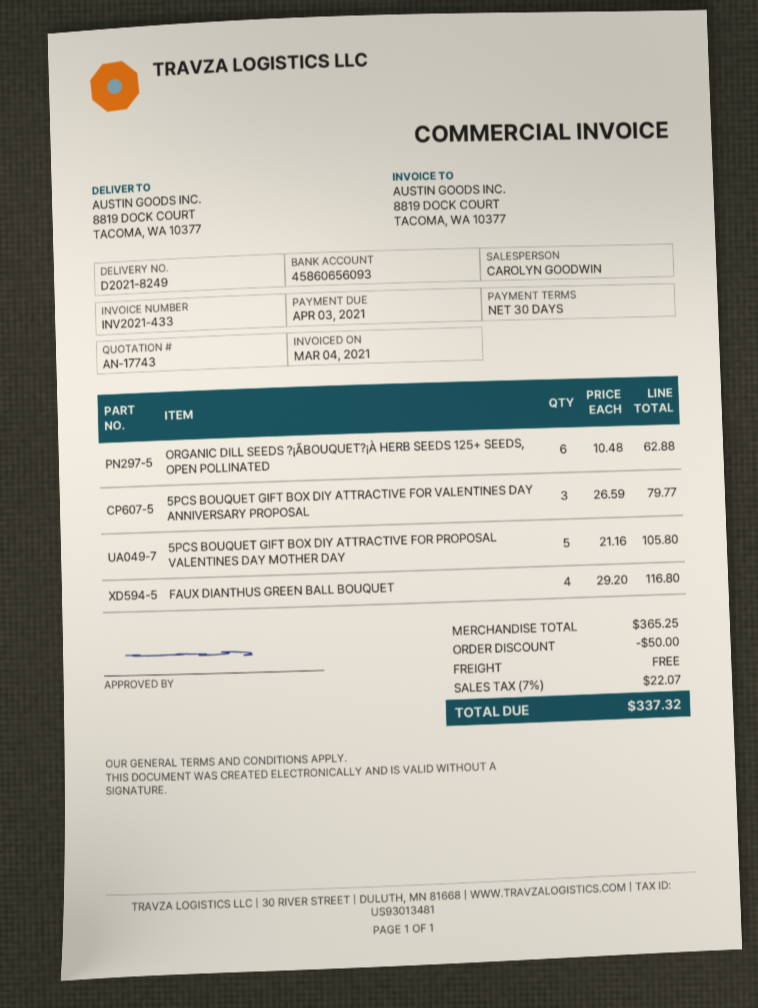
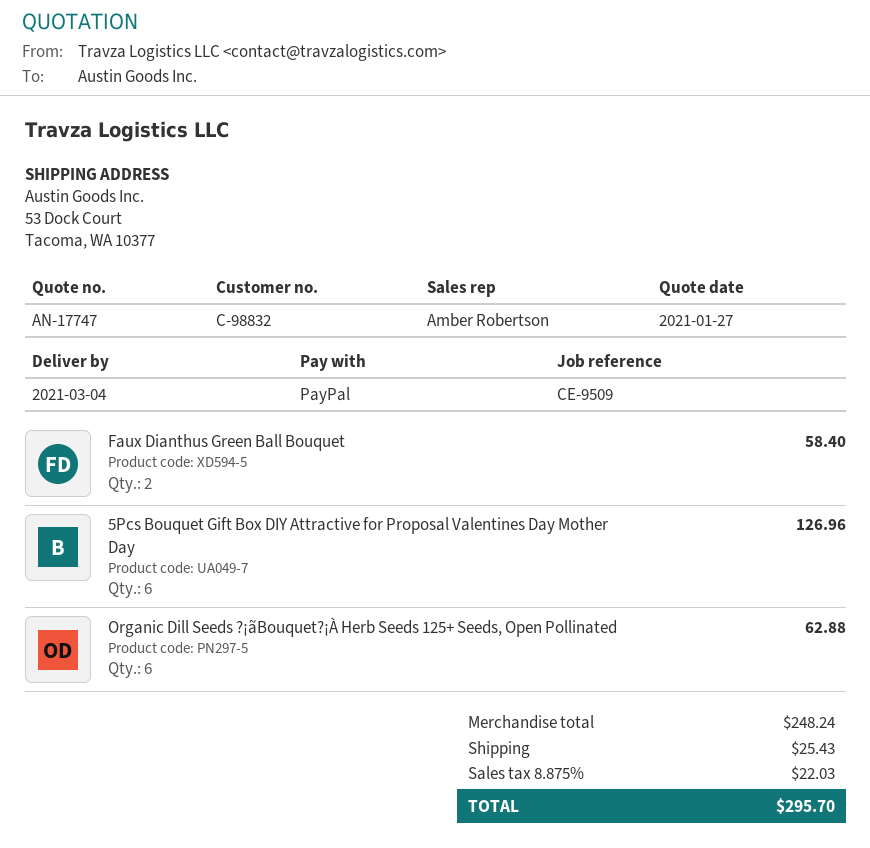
quote number: AN-17743 -> AN-17747
sales rep: CAROLYN GOODWIN -> Amber Robertson
ship to: 8819 DOCK COURT, TACOMA, WA 10377 -> 53 Dock Court, Tacoma, WA 10377
5PCS BOUQUET GIFT BOX DIY ATTRACTIVE FOR VALENTINES DAY ANNIVERSARY PROPOSAL: 3 for 79.77 -> none
5PCS BOUQUET GIFT BOX DIY ATTRACTIVE FOR PROPOSAL VALENTINES DAY MOTHER DAY: 5 for 105.80 -> 6 for 126.96
FAUX DIANTHUS GREEN BALL BOUQUET: 4 for 116.80 -> 2 for 58.40
subtotal: 365.25 -> 248.24
discount: 50.00 -> none
shipping: 0.00 -> 25.43
tax: 7% = 22.07 -> 8.875% = 22.03
total: 337.32 -> 295.70

